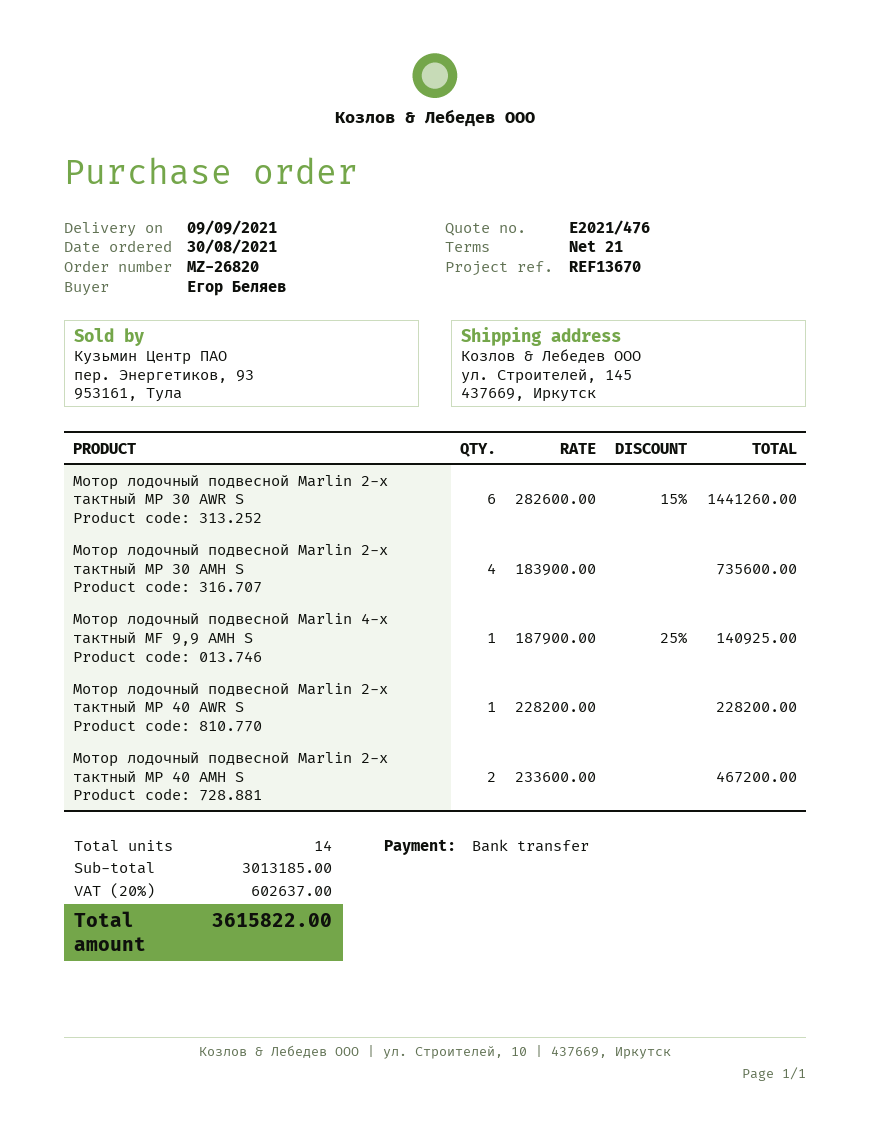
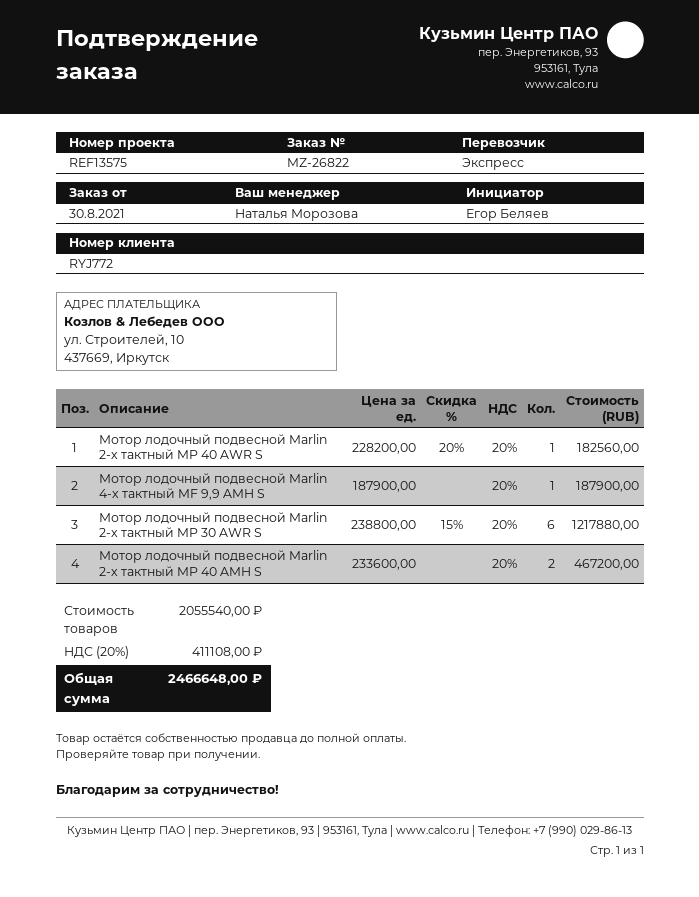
order number: MZ-26820 -> MZ-26822
reference: REF13670 -> REF13575
Мотор лодочный подвесной Marlin 2-х тактный MP 30 AWR S: 6 x 282600.00 - 15% = 1441260.00 -> 6 x 238800.00 - 15% = 1217880.00
Мотор лодочный подвесной Marlin 2-х тактный MP 30 AMH S: 4 x 183900.00 = 735600.00 -> none
Мотор лодочный подвесной Marlin 4-х тактный MF 9,9 AMH S: 1 x 187900.00 - 25% = 140925.00 -> 1 x 187900.00 = 187900.00
Мотор лодочный подвесной Marlin 2-х тактный MP 40 AWR S: 1 x 228200.00 = 228200.00 -> 1 x 228200.00 - 20% = 182560.00
subtotal: 3013185.00 -> 2055540.00
tax: 20% = 602637.00 -> 20% = 411108.00
total: 3615822.00 -> 2466648.00

